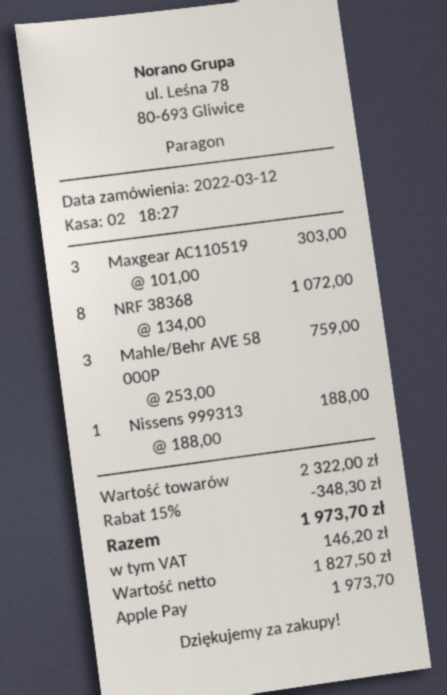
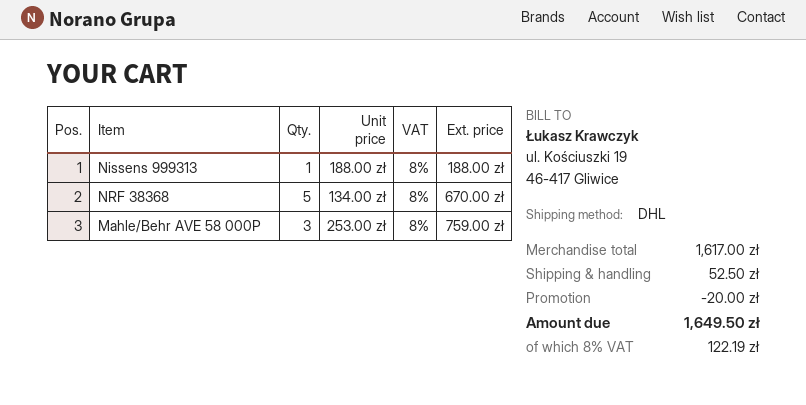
Maxgear AC110519: 3 x 101.00 = 303.00 -> none
NRF 38368: 8 x 134.00 = 1072.00 -> 5 x 134.00 = 670.00
subtotal: 2322.00 -> 1617.00
discount: 348.30 -> 20.00
shipping: none -> 52.50
tax: 146.20 -> 122.19
total: 1973.70 -> 1649.50

